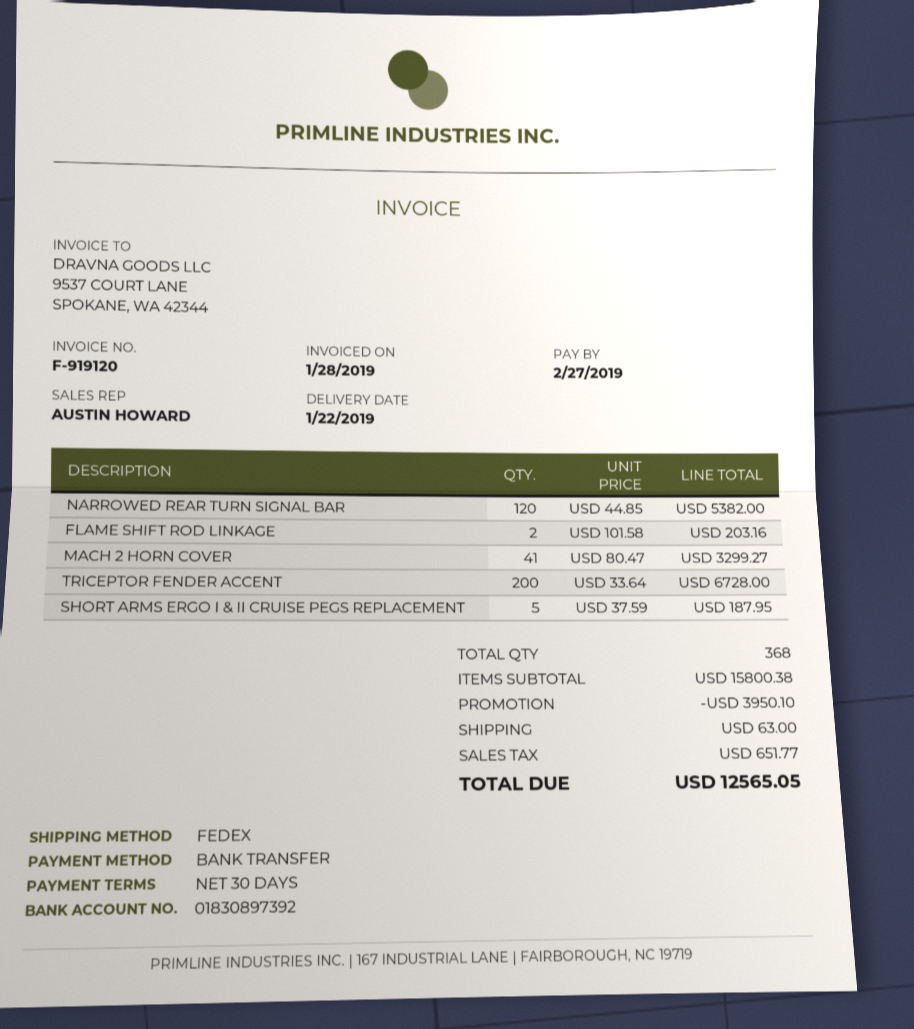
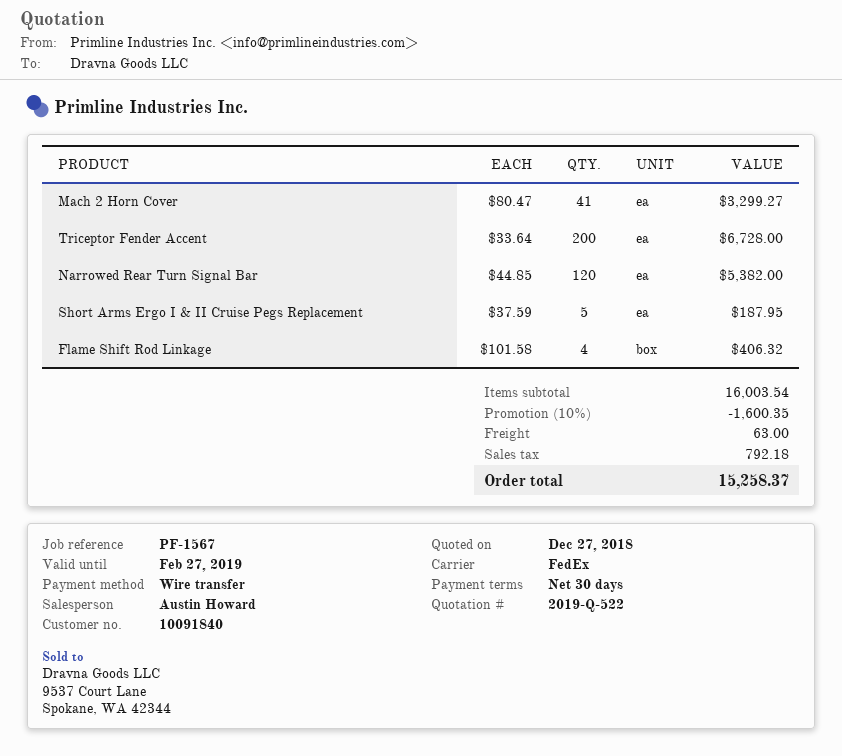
FLAME SHIFT ROD LINKAGE: 2 x 101.58 = 203.16 -> 4 x 101.58 = 406.32
subtotal: 15800.38 -> 16003.54
discount: 3950.10 -> 1600.35
tax: 651.77 -> 792.18
total: 12565.05 -> 15258.37

